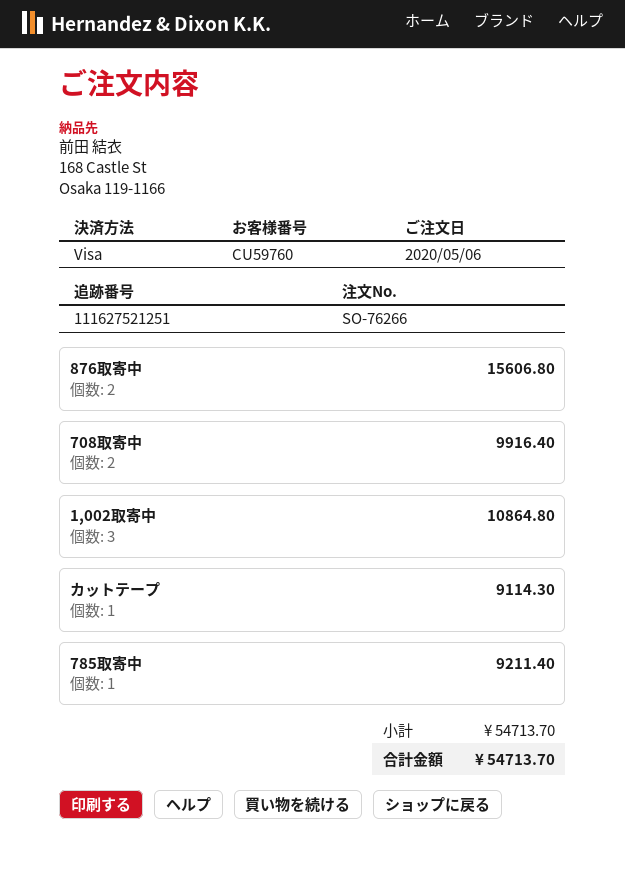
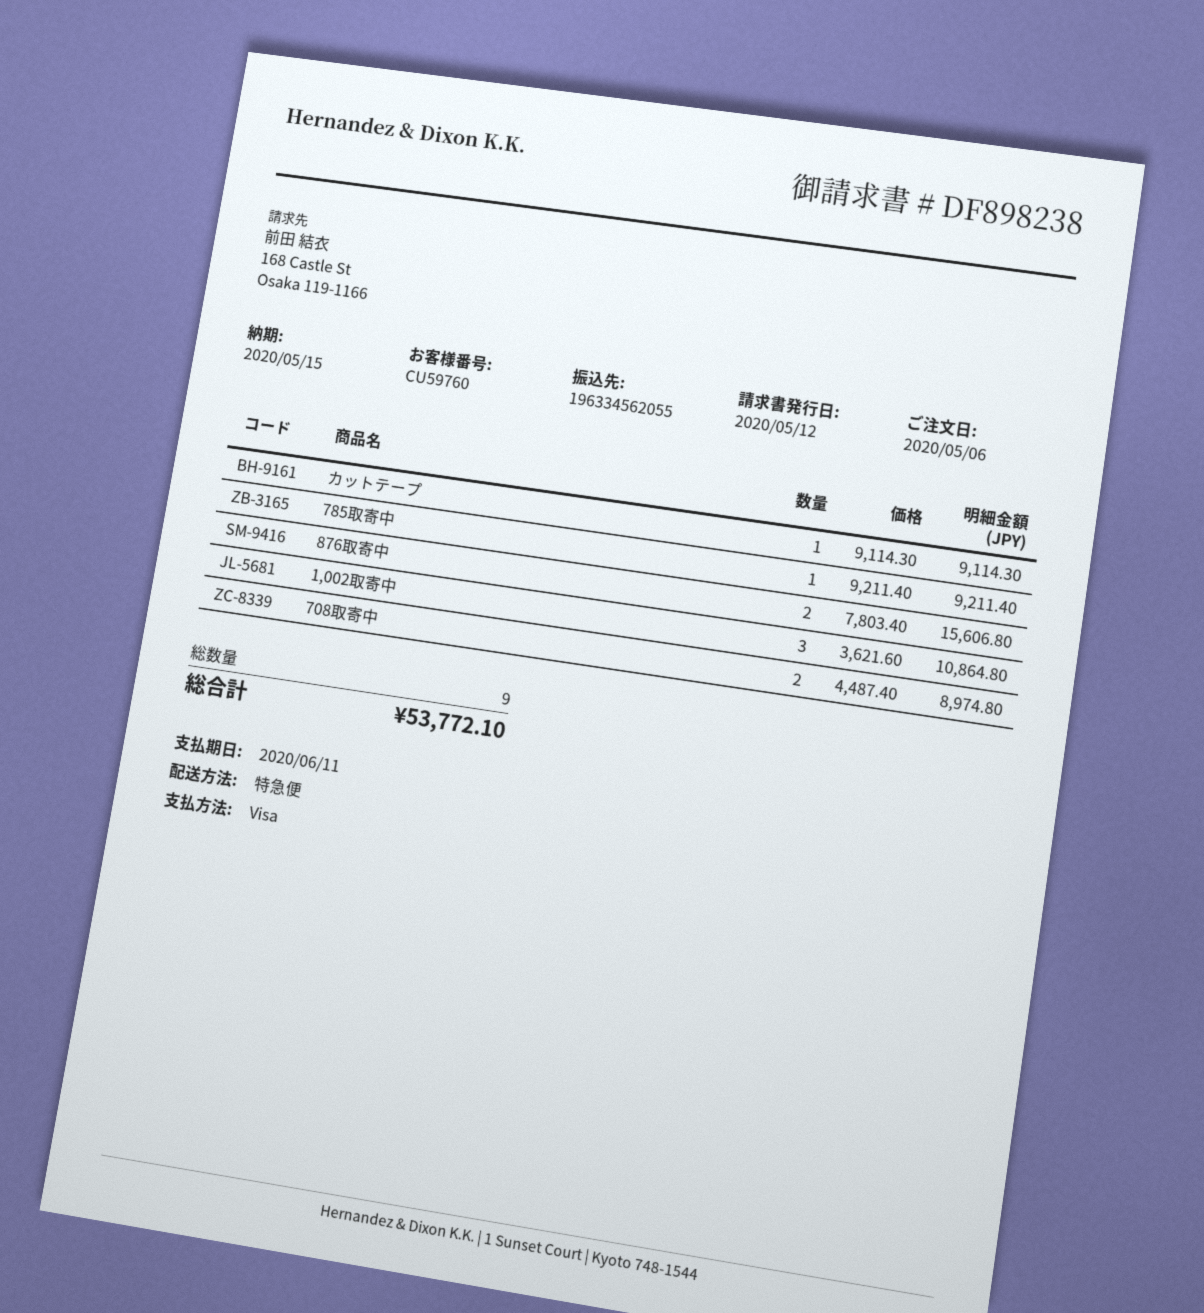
708取寄中: 2 for 9916.40 -> 2 for 8974.80
total: 54713.70 -> 53772.10

